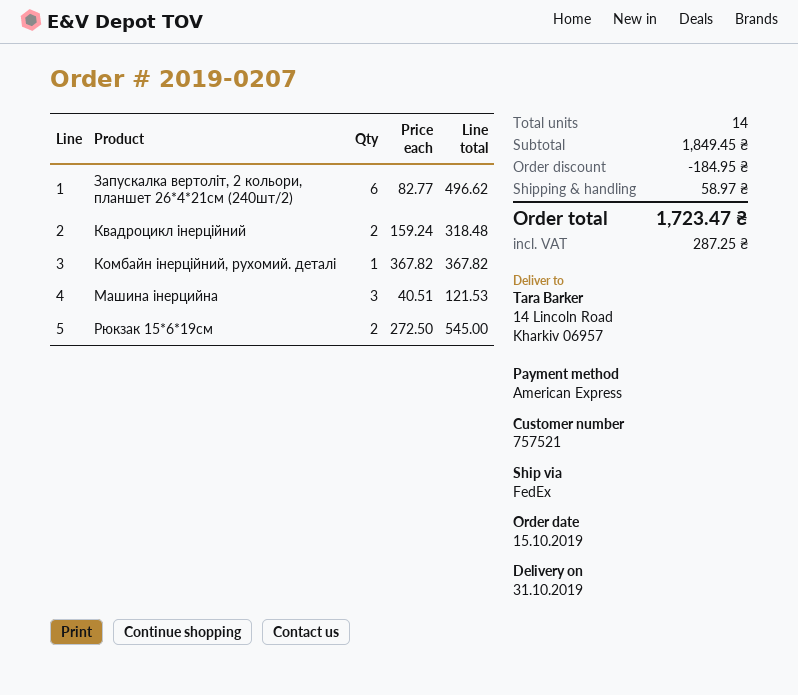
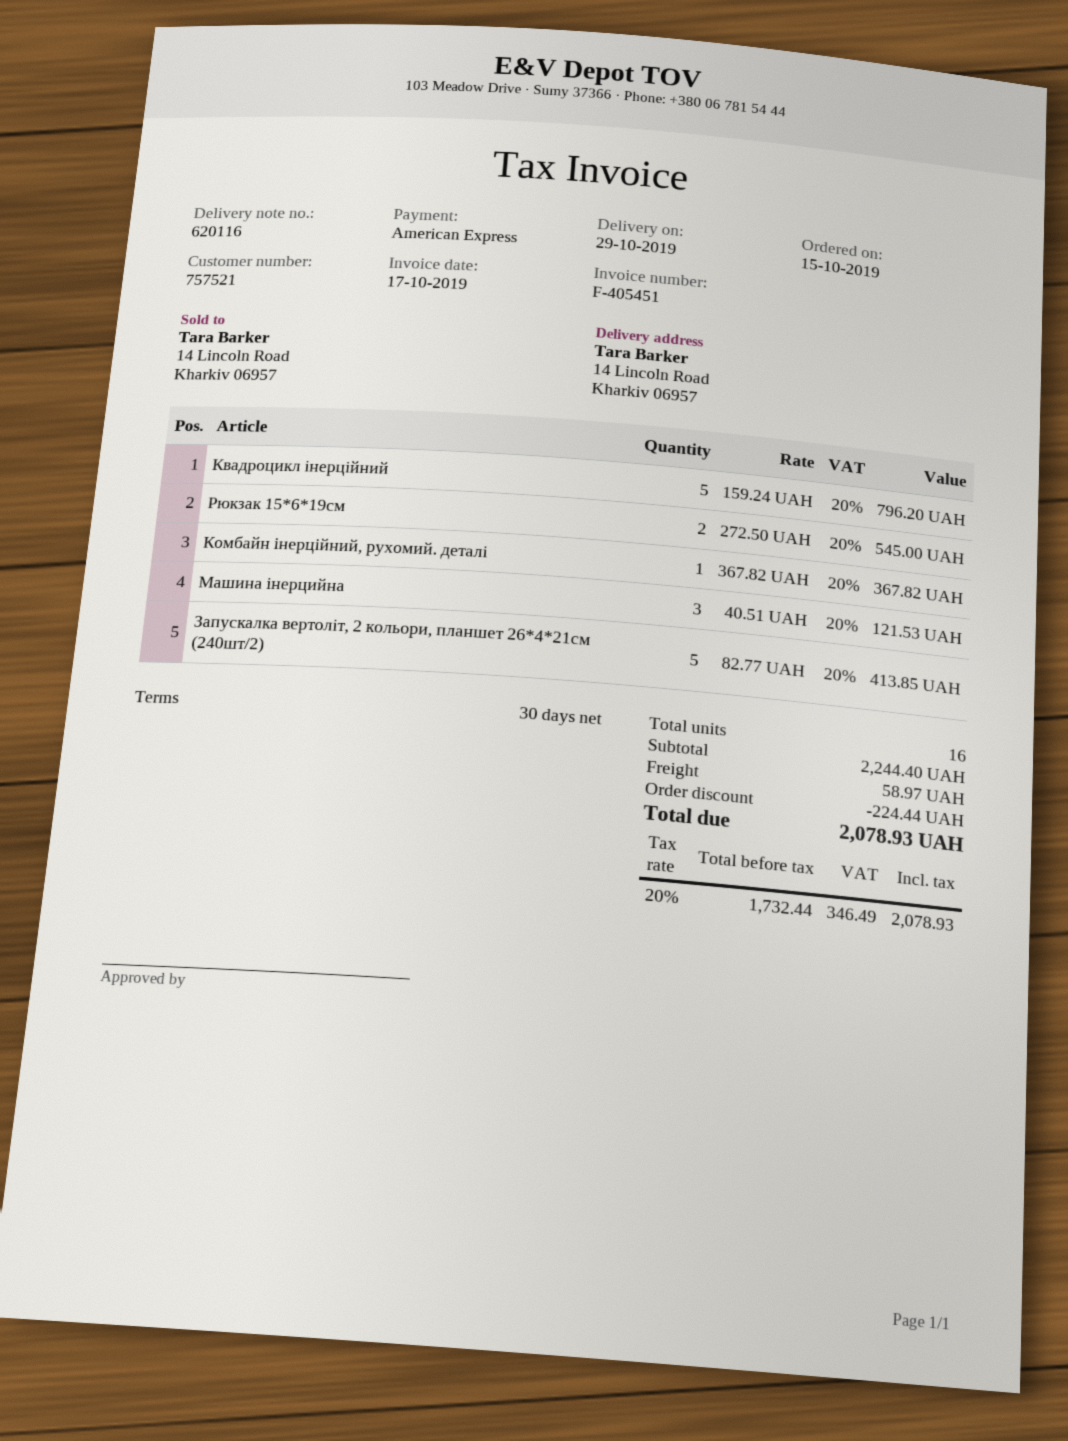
delivery date: 2019-10-31 -> 2019-10-29
Запускалка вертоліт, 2 кольори, планшет 26*4*21см (240шт/2): 6 x 82.77 = 496.62 -> 5 x 82.77 = 413.85
Квадроцикл інерційний: 2 x 159.24 = 318.48 -> 5 x 159.24 = 796.20
total quantity: 14 -> 16
subtotal: 1849.45 -> 2244.40
discount: 184.95 -> 224.44
tax: 287.25 -> 346.49
total: 1723.47 -> 2078.93

